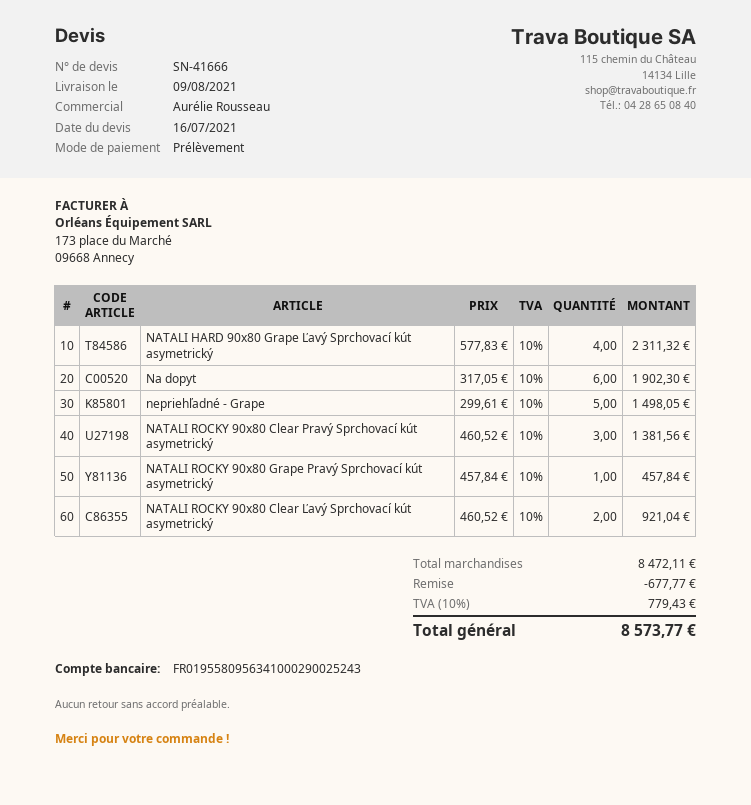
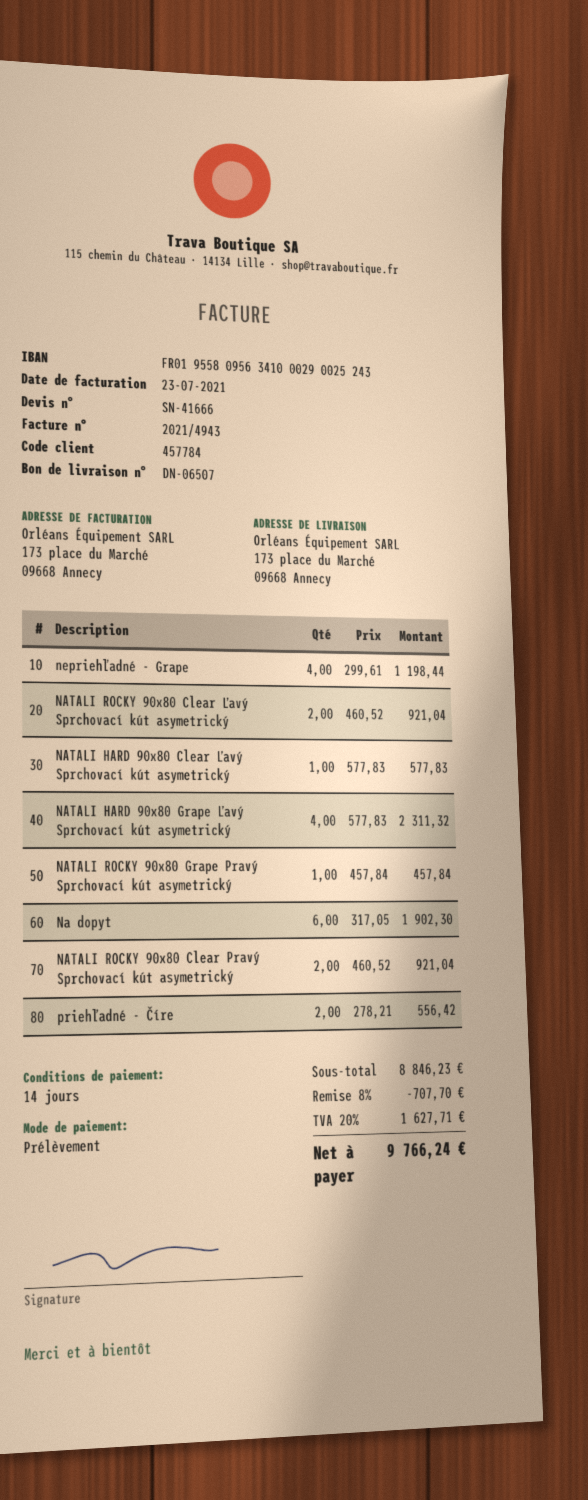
nepriehľadné - Grape: 5 x 299.61 = 1498.05 -> 4 x 299.61 = 1198.44
NATALI ROCKY 90x80 Clear Pravý Sprchovací kút asymetrický: 3 x 460.52 = 1381.56 -> 2 x 460.52 = 921.04
NATALI HARD 90x80 Clear Ľavý Sprchovací kút asymetrický: none -> 1 x 577.83 = 577.83
priehľadné - Číre: none -> 2 x 278.21 = 556.42
subtotal: 8472.11 -> 8846.23
discount: 677.77 -> 707.70
tax: 10% = 779.43 -> 20% = 1627.71
total: 8573.77 -> 9766.24

